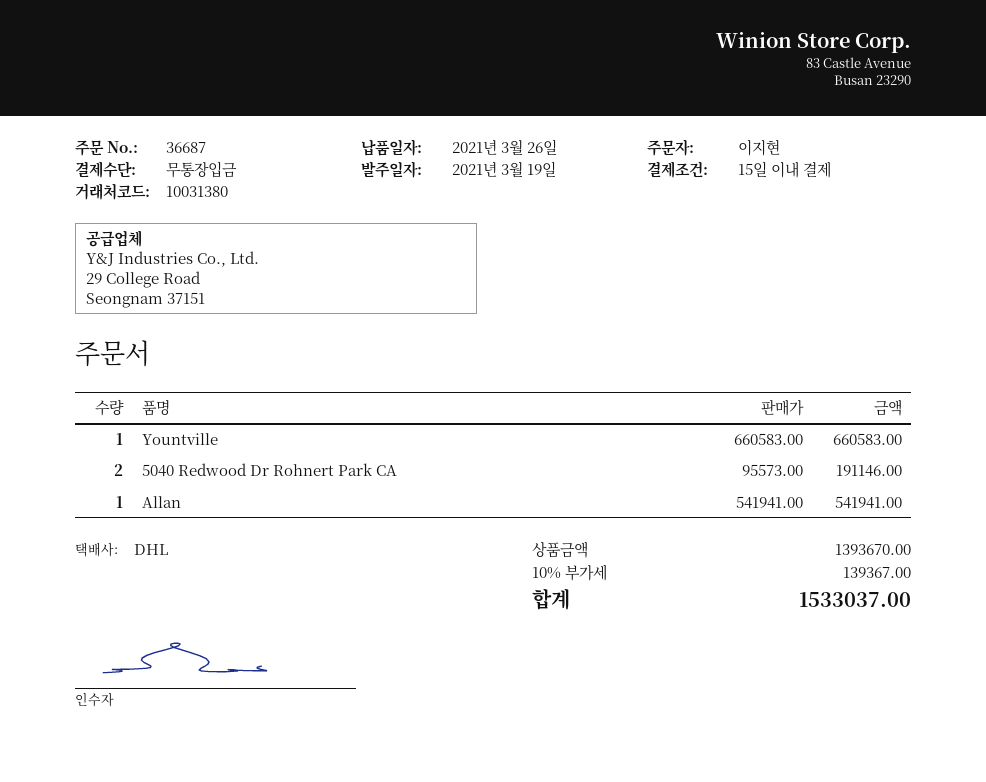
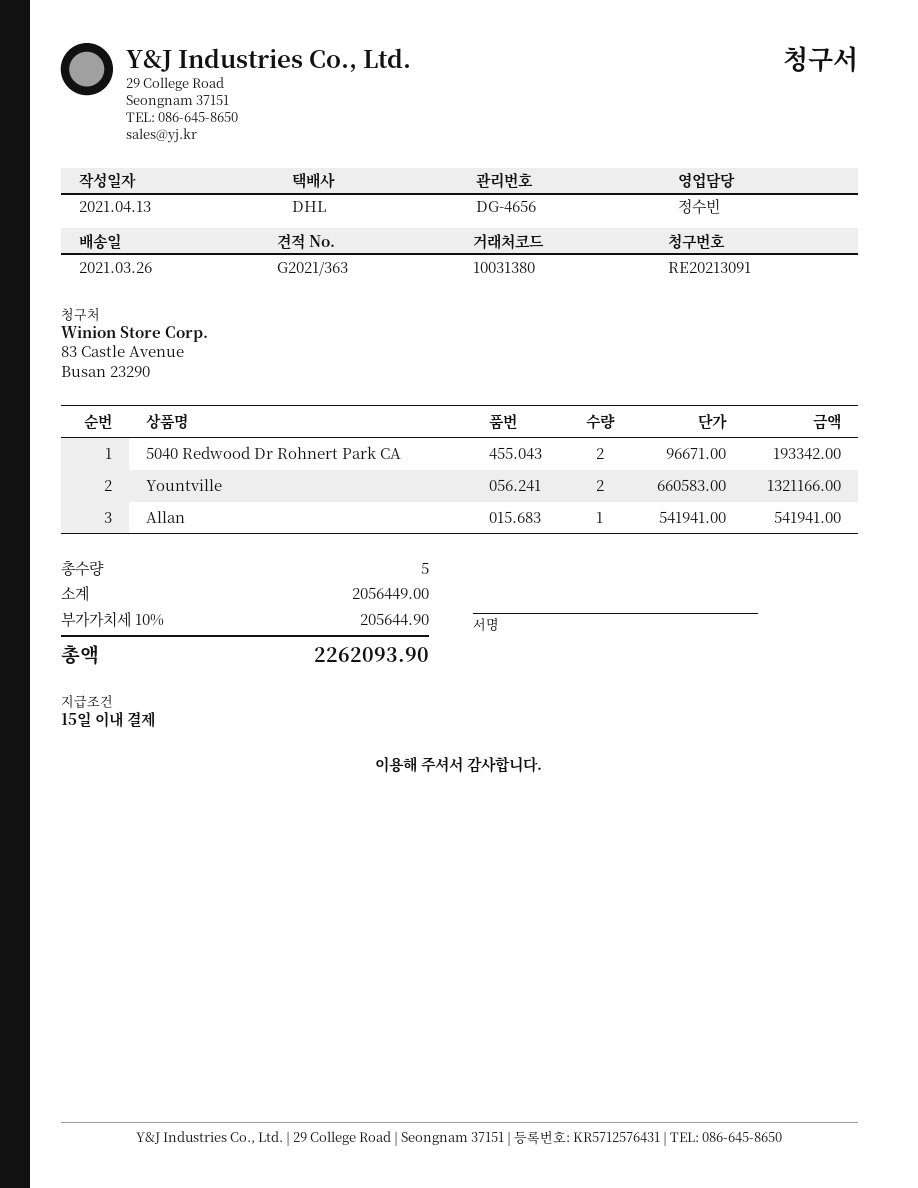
Yountville: 1 x 660583.00 = 660583.00 -> 2 x 660583.00 = 1321166.00
5040 Redwood Dr Rohnert Park CA: 2 x 95573.00 = 191146.00 -> 2 x 96671.00 = 193342.00
subtotal: 1393670.00 -> 2056449.00
tax: 10% = 139367.00 -> 10% = 205644.90
total: 1533037.00 -> 2262093.90

